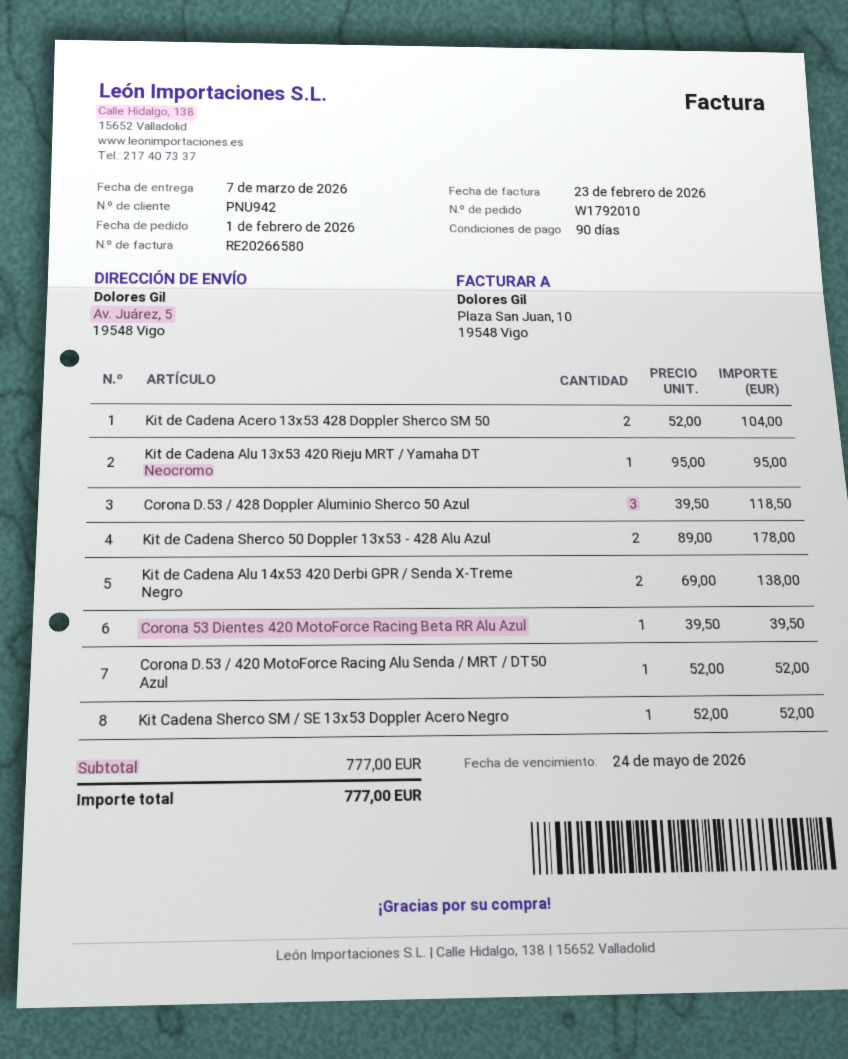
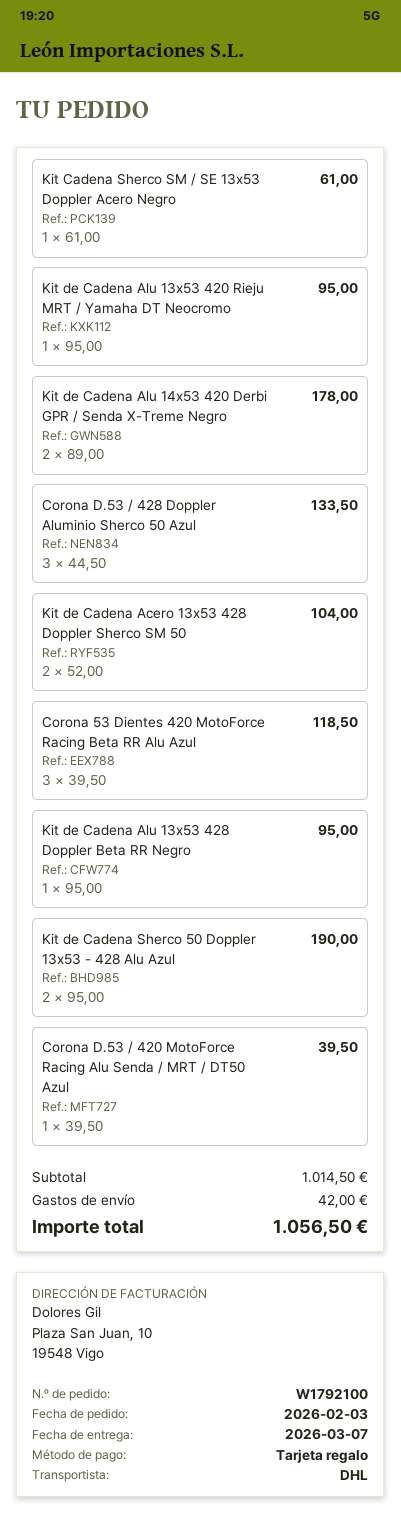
order number: W1792010 -> W1792100
order date: 2026-02-01 -> 2026-02-03
Corona D.53 / 428 Doppler Aluminio Sherco 50 Azul: 3 x 39.50 = 118.50 -> 3 x 44.50 = 133.50
Kit de Cadena Sherco 50 Doppler 13x53 - 428 Alu Azul: 2 x 89.00 = 178.00 -> 2 x 95.00 = 190.00
Kit de Cadena Alu 14x53 420 Derbi GPR / Senda X-Treme Negro: 2 x 69.00 = 138.00 -> 2 x 89.00 = 178.00
Corona 53 Dientes 420 MotoForce Racing Beta RR Alu Azul: 1 x 39.50 = 39.50 -> 3 x 39.50 = 118.50
Corona D.53 / 420 MotoForce Racing Alu Senda / MRT / DT50 Azul: 1 x 52.00 = 52.00 -> 1 x 39.50 = 39.50
Kit Cadena Sherco SM / SE 13x53 Doppler Acero Negro: 1 x 52.00 = 52.00 -> 1 x 61.00 = 61.00
Kit de Cadena Alu 13x53 428 Doppler Beta RR Negro: none -> 1 x 95.00 = 95.00
subtotal: 777.00 -> 1014.50
shipping: none -> 42.00
total: 777.00 -> 1056.50

